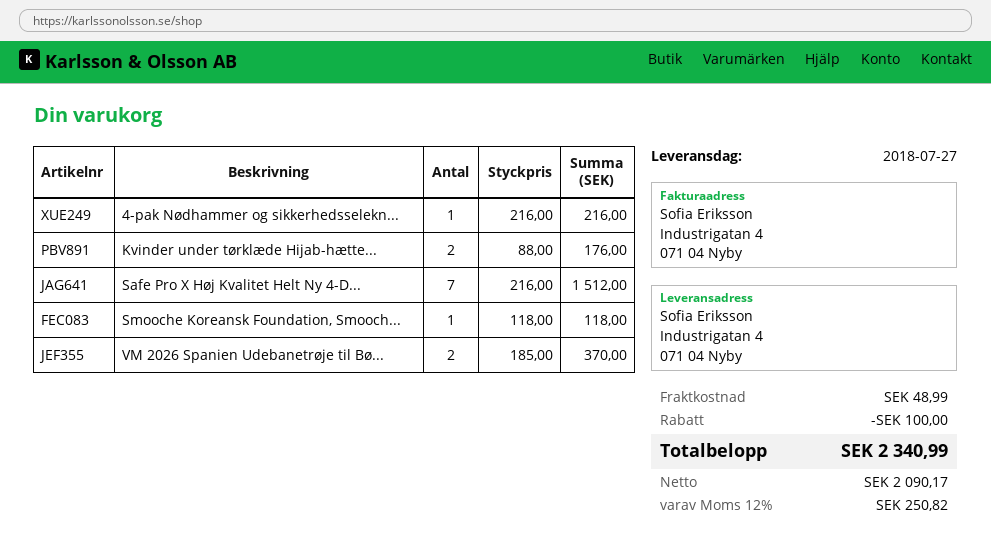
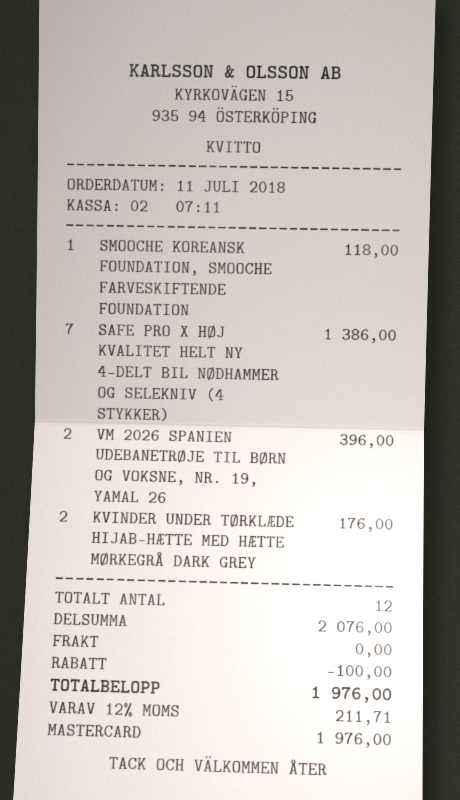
4-pak Nødhammer og sikkerhedsselekn...: 1 for 216.00 -> none
Safe Pro X Høj Kvalitet Helt Ny 4-D...: 7 for 1512.00 -> 7 for 1386.00
VM 2026 Spanien Udebanetrøje til Bø...: 2 for 370.00 -> 2 for 396.00
shipping: 48.99 -> 0.00
tax: 12% = 250.82 -> 12% = 211.71
total: 2340.99 -> 1976.00

